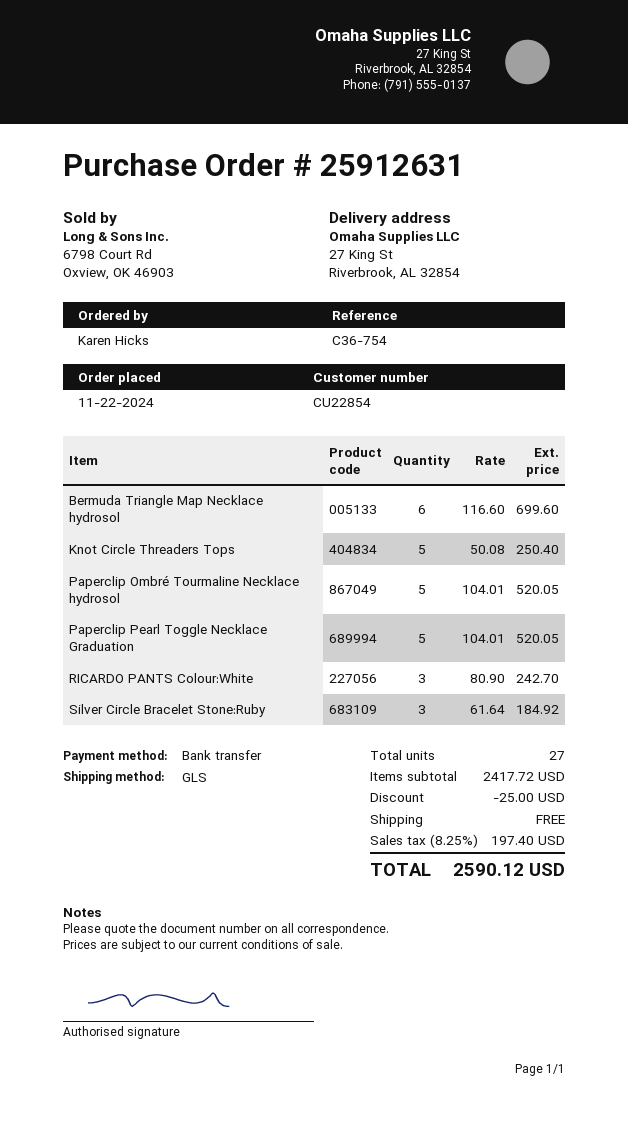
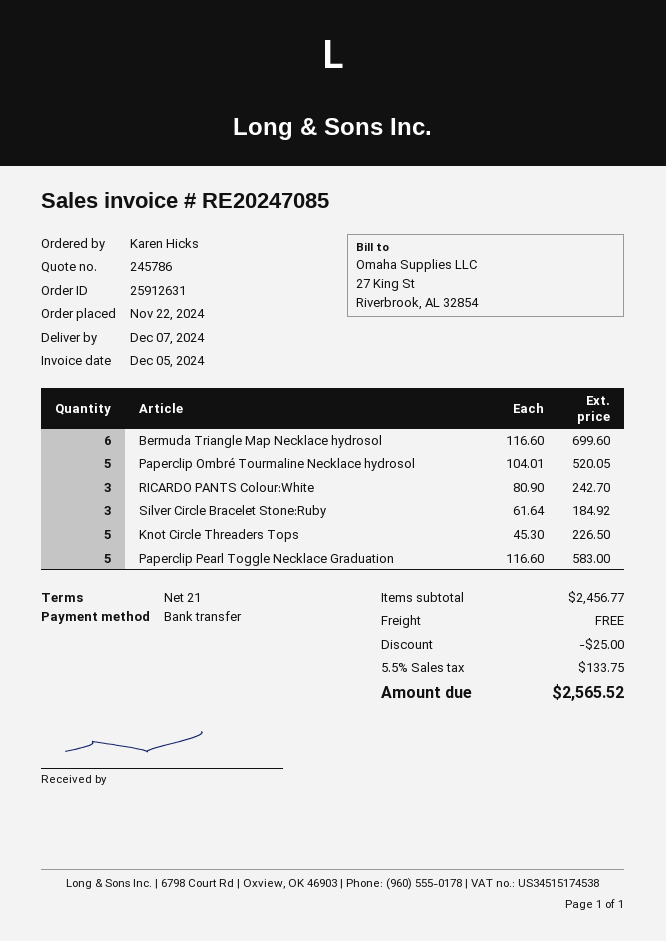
Knot Circle Threaders Tops: 5 x 50.08 = 250.40 -> 5 x 45.30 = 226.50
Paperclip Pearl Toggle Necklace Graduation: 5 x 104.01 = 520.05 -> 5 x 116.60 = 583.00
subtotal: 2417.72 -> 2456.77
tax: 8.25% = 197.40 -> 5.5% = 133.75
total: 2590.12 -> 2565.52

